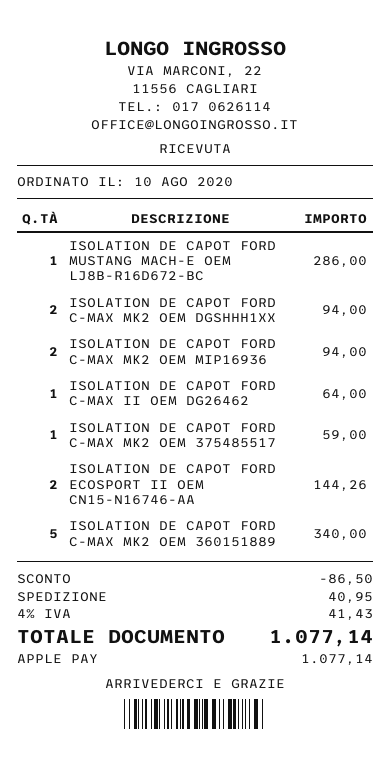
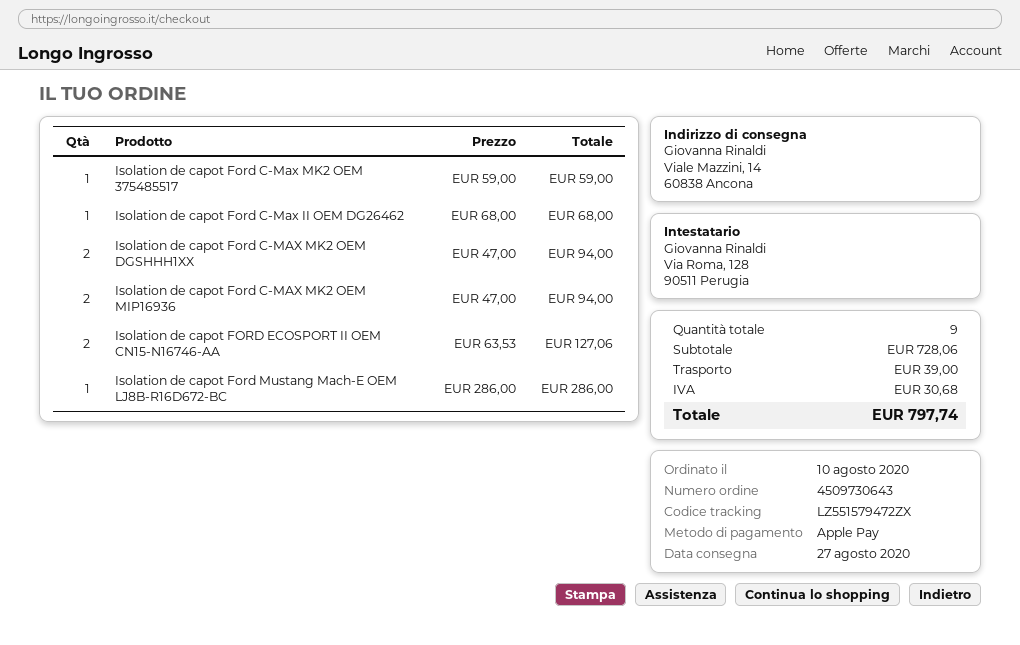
ISOLATION DE CAPOT FORD C-MAX II OEM DG26462: 1 for 64.00 -> 1 for 68.00
ISOLATION DE CAPOT FORD ECOSPORT II OEM CN15-N16746-AA: 2 for 144.26 -> 2 for 127.06
ISOLATION DE CAPOT FORD C-MAX MK2 OEM 360151889: 5 for 340.00 -> none
discount: 86.50 -> none
shipping: 40.95 -> 39.00
tax: 41.43 -> 30.68
total: 1077.14 -> 797.74

